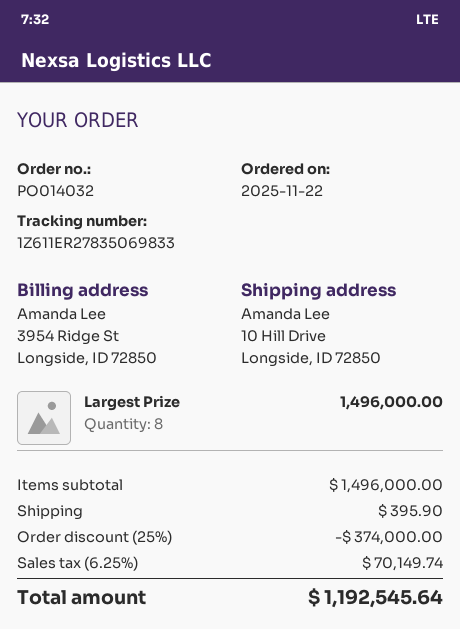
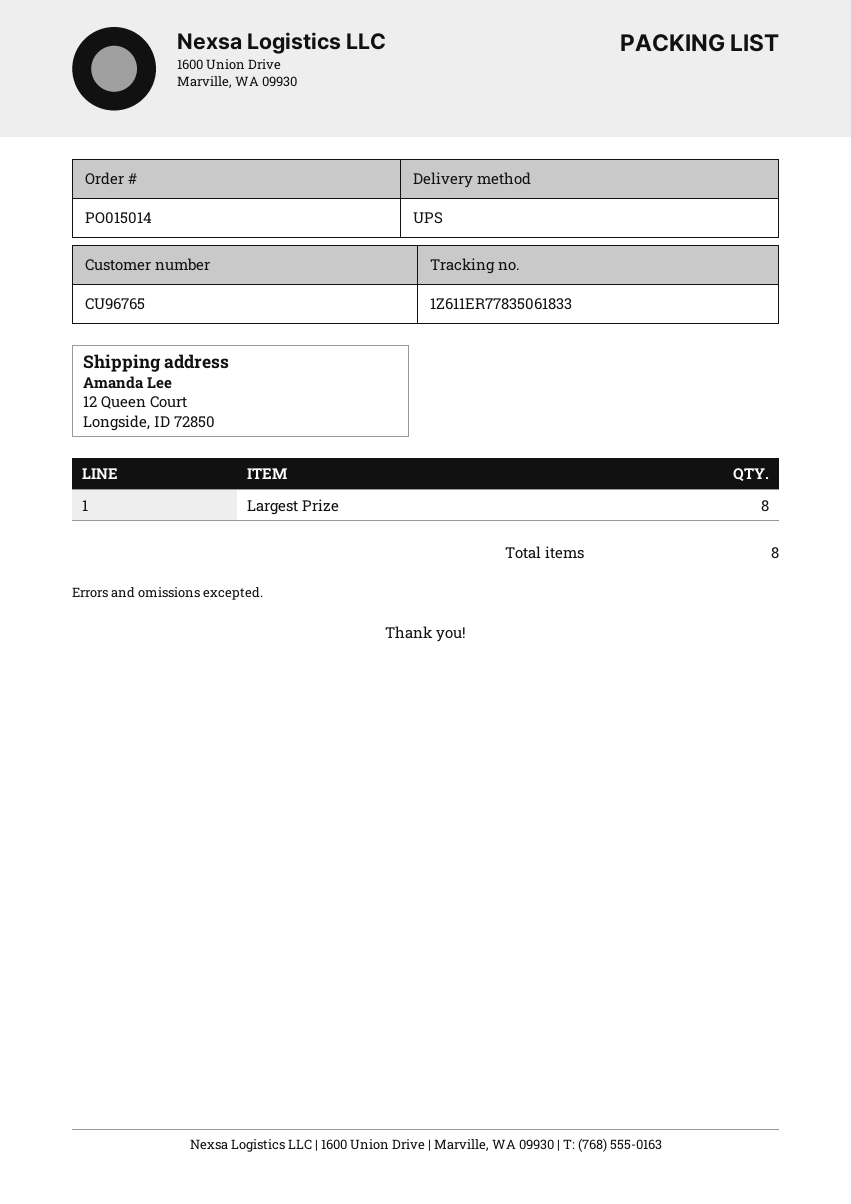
order number: PO014032 -> PO015014
tracking number: 1Z611ER27835069833 -> 1Z611ER77835061833
ship to: 10 Hill Drive, Longside, ID 72850 -> 12 Queen Court, Longside, ID 72850

